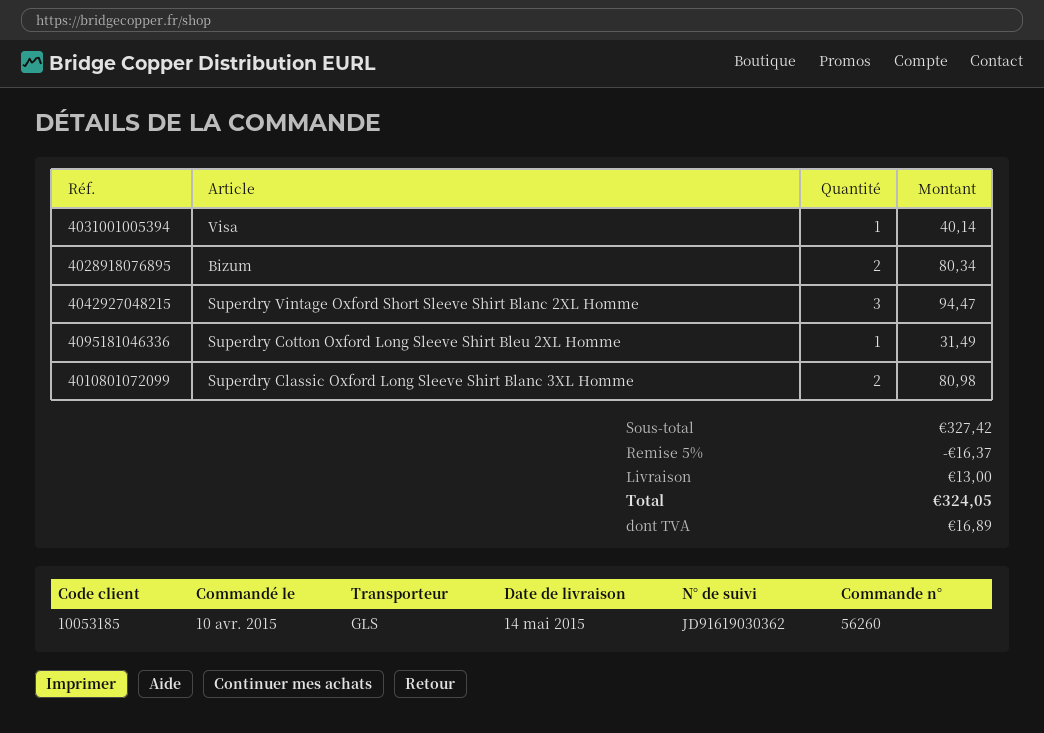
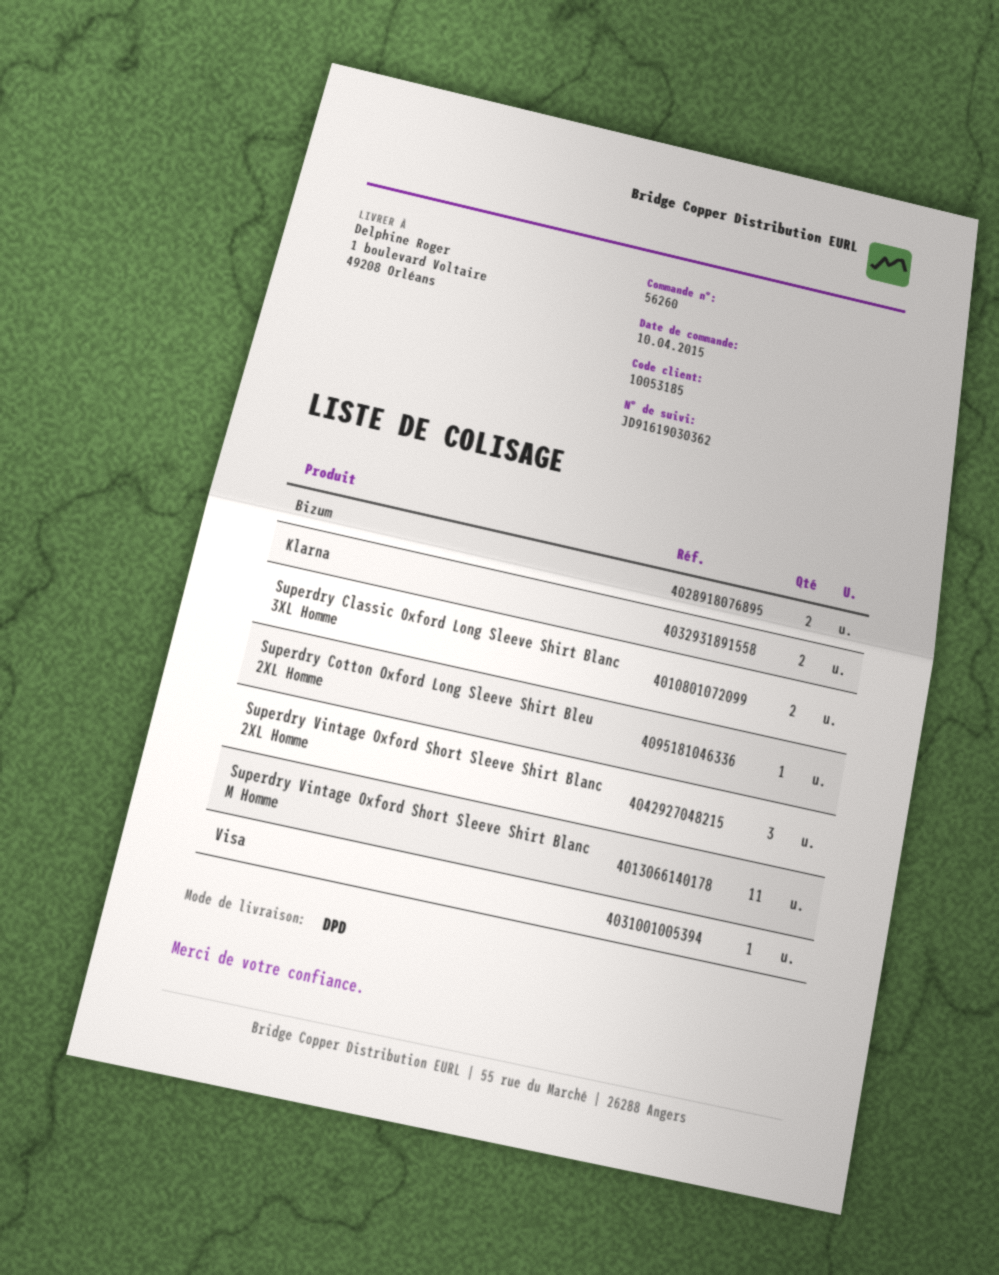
shipping method: GLS -> DPD
Klarna: none -> 2
Superdry Vintage Oxford Short Sleeve Shirt Blanc M Homme: none -> 11

